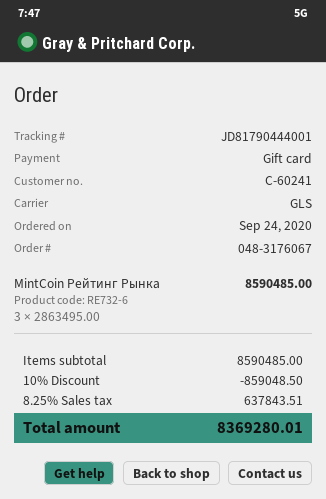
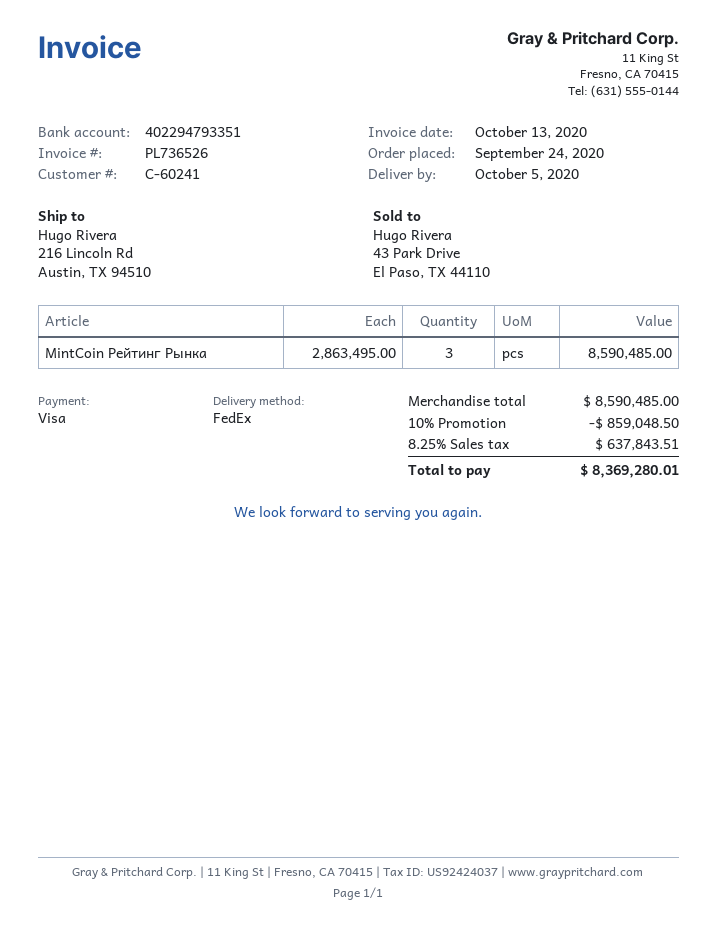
payment method: gift card -> Visa
shipping method: GLS -> FedEx

